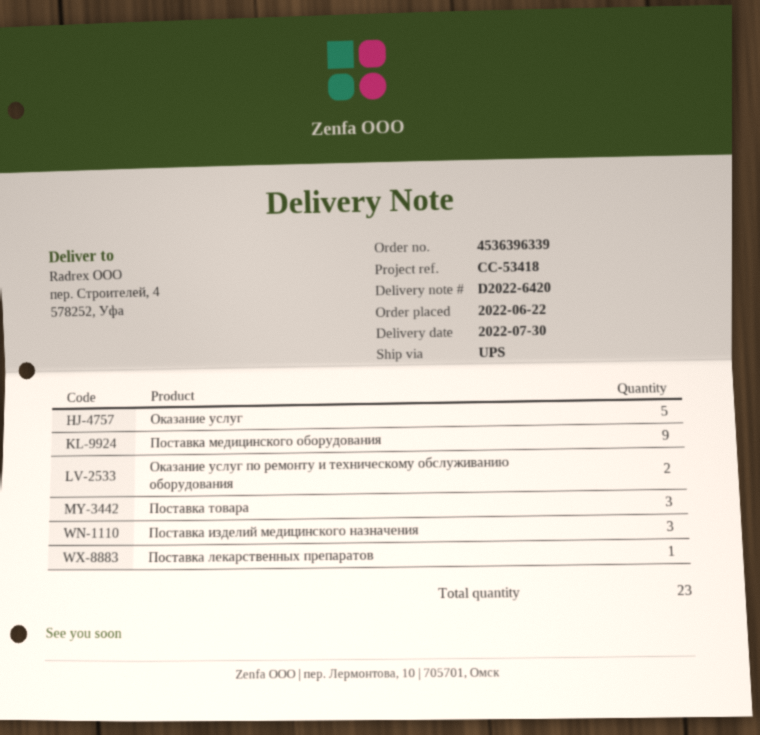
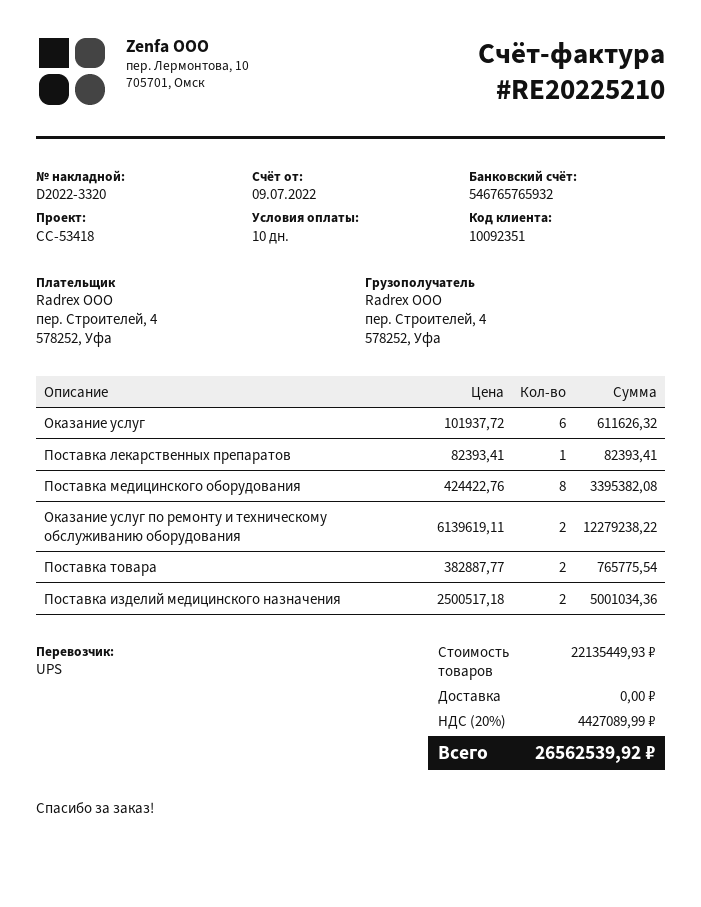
delivery note number: D2022-6420 -> D2022-3320
Оказание услуг: 5 -> 6
Поставка медицинского оборудования: 9 -> 8
Поставка товара: 3 -> 2
Поставка изделий медицинского назначения: 3 -> 2

